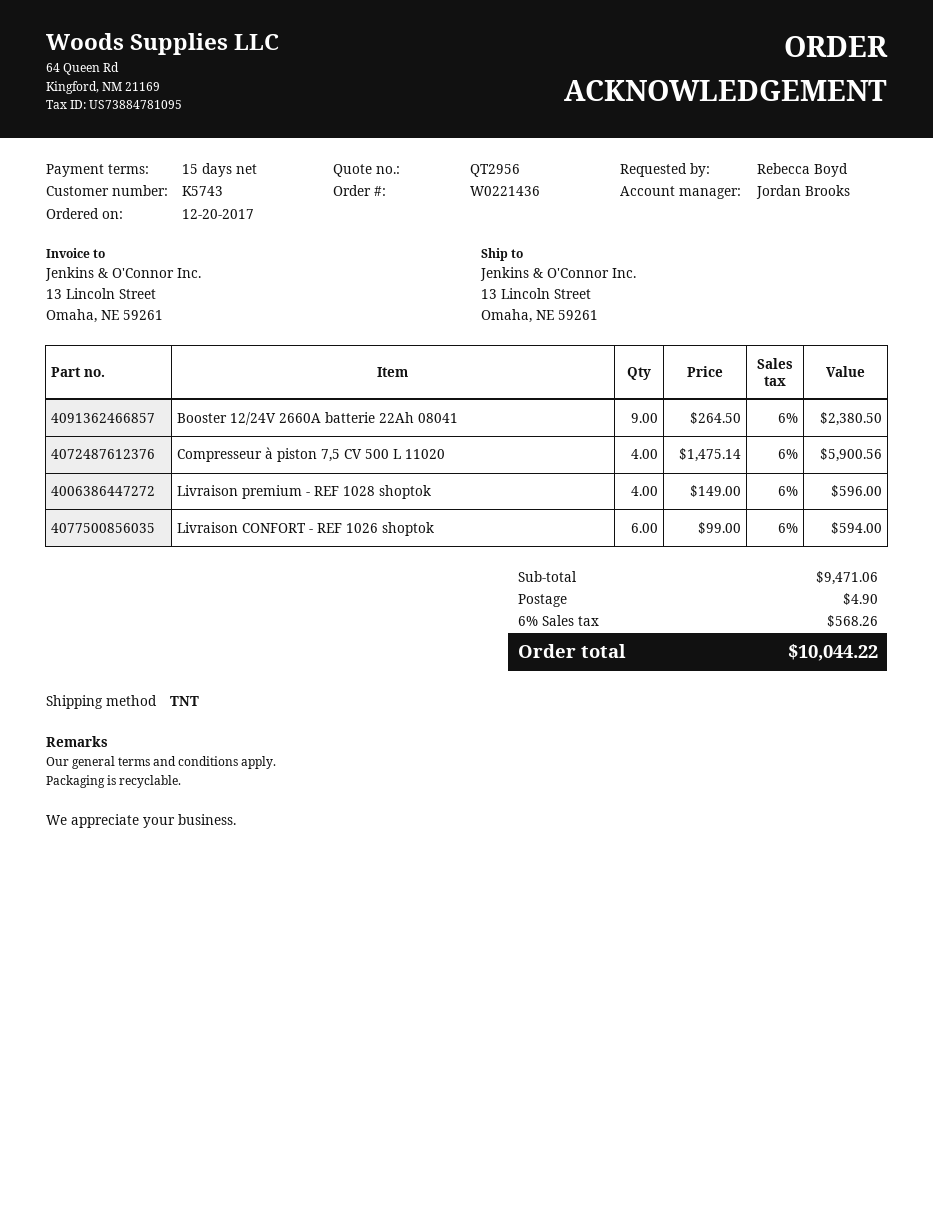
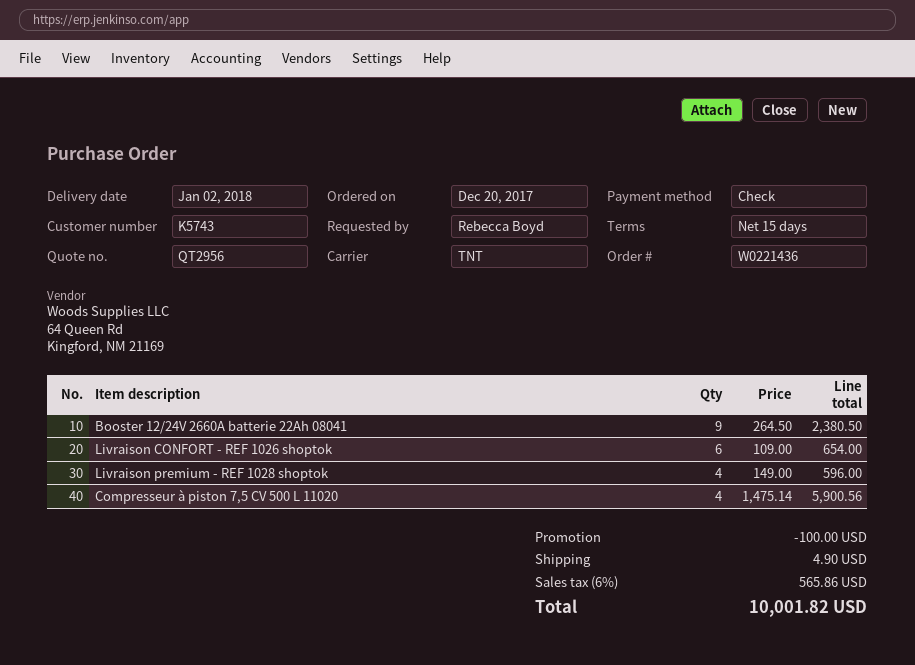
Livraison CONFORT - REF 1026 shoptok: 6 x 99.00 = 594.00 -> 6 x 109.00 = 654.00
discount: none -> 100.00
tax: 6% = 568.26 -> 6% = 565.86
total: 10044.22 -> 10001.82

